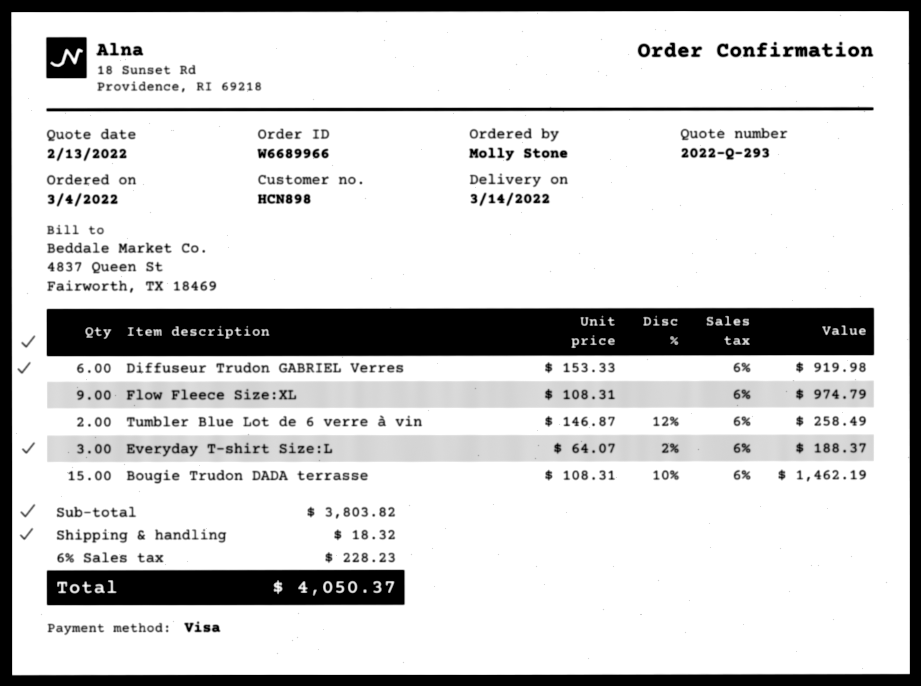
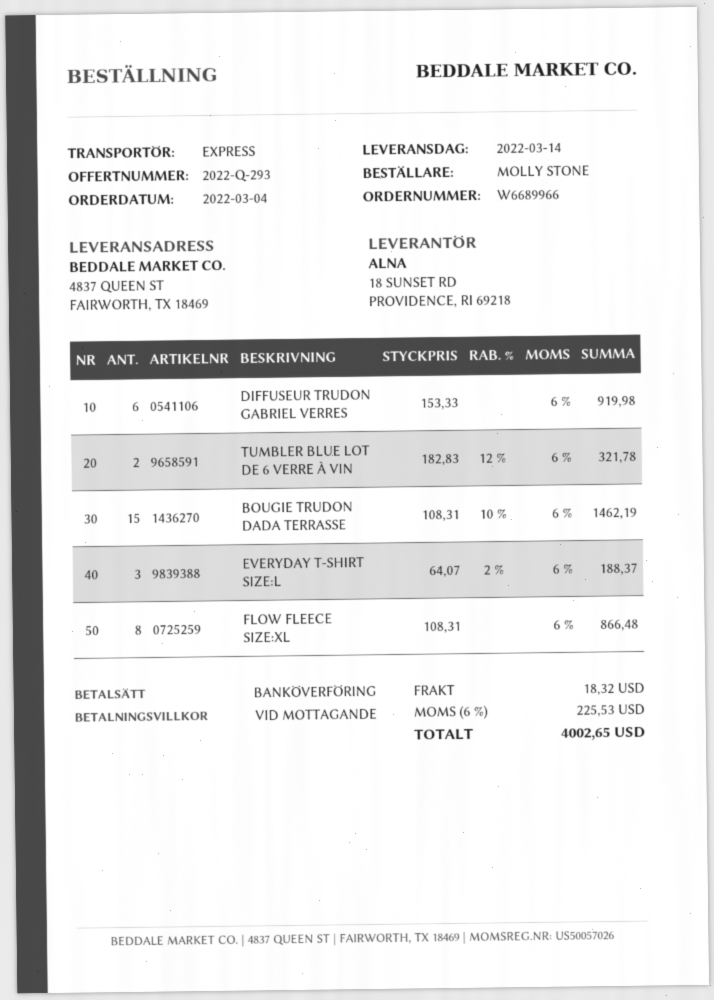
payment method: Visa -> bank transfer
Flow Fleece Size:XL: 9 x 108.31 = 974.79 -> 8 x 108.31 = 866.48
Tumbler Blue Lot de 6 verre à vin: 2 x 146.87 - 12% = 258.49 -> 2 x 182.83 - 12% = 321.78
tax: 6% = 228.23 -> 6% = 225.53
total: 4050.37 -> 4002.65

